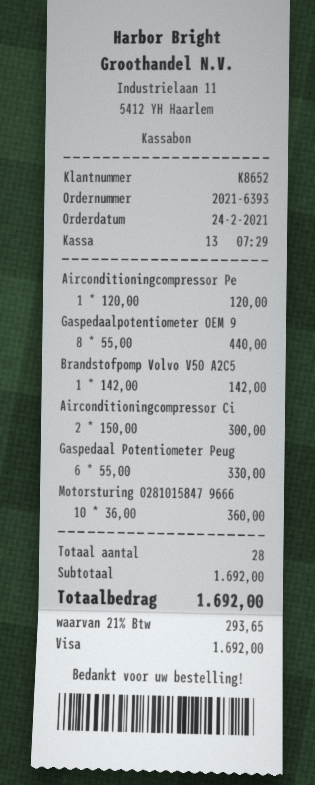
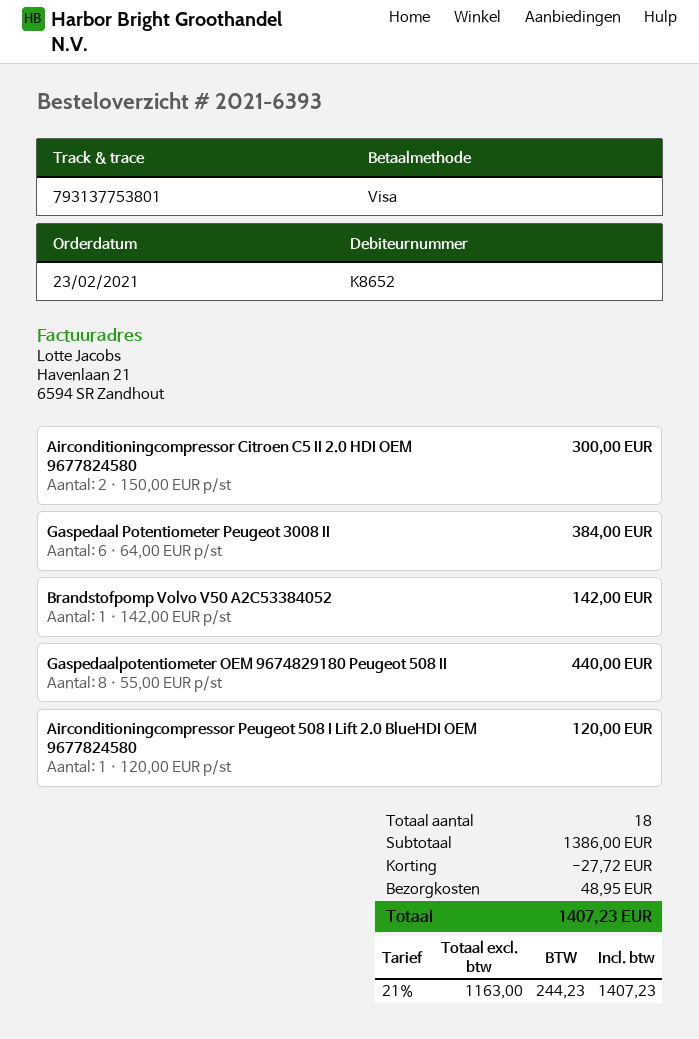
order date: 2021-02-24 -> 2021-02-23
Gaspedaal Potentiometer Peug: 6 x 55.00 = 330.00 -> 6 x 64.00 = 384.00
Motorsturing 0281015847 9666: 10 x 36.00 = 360.00 -> none
total quantity: 28 -> 18
subtotal: 1692.00 -> 1386.00
discount: none -> 27.72
shipping: none -> 48.95
tax: 21% = 293.65 -> 21% = 244.23
total: 1692.00 -> 1407.23

